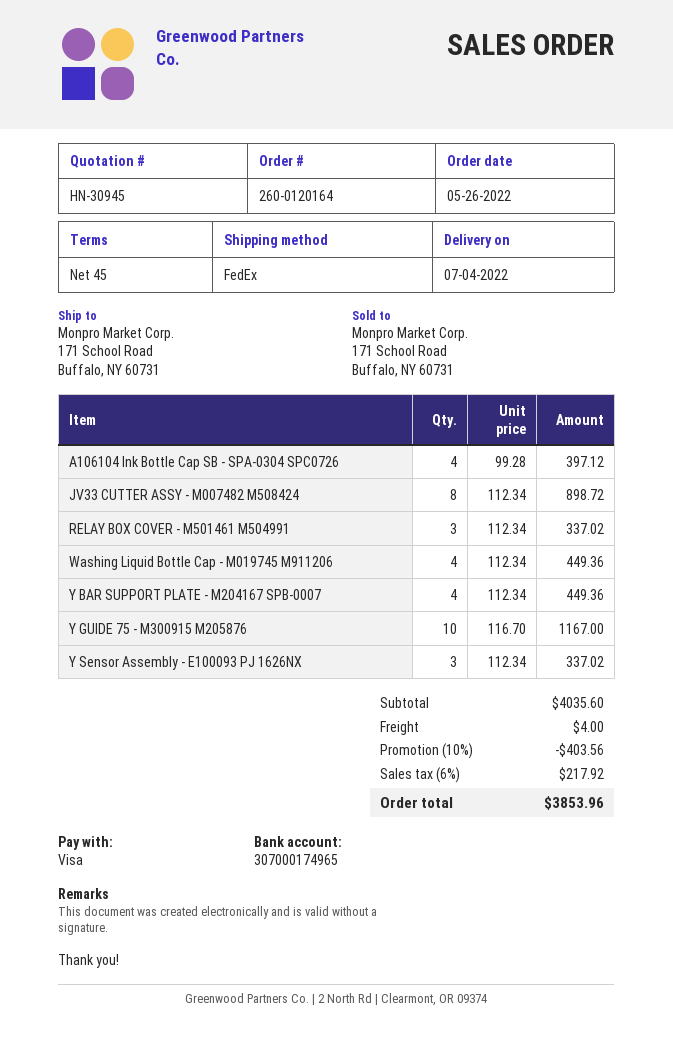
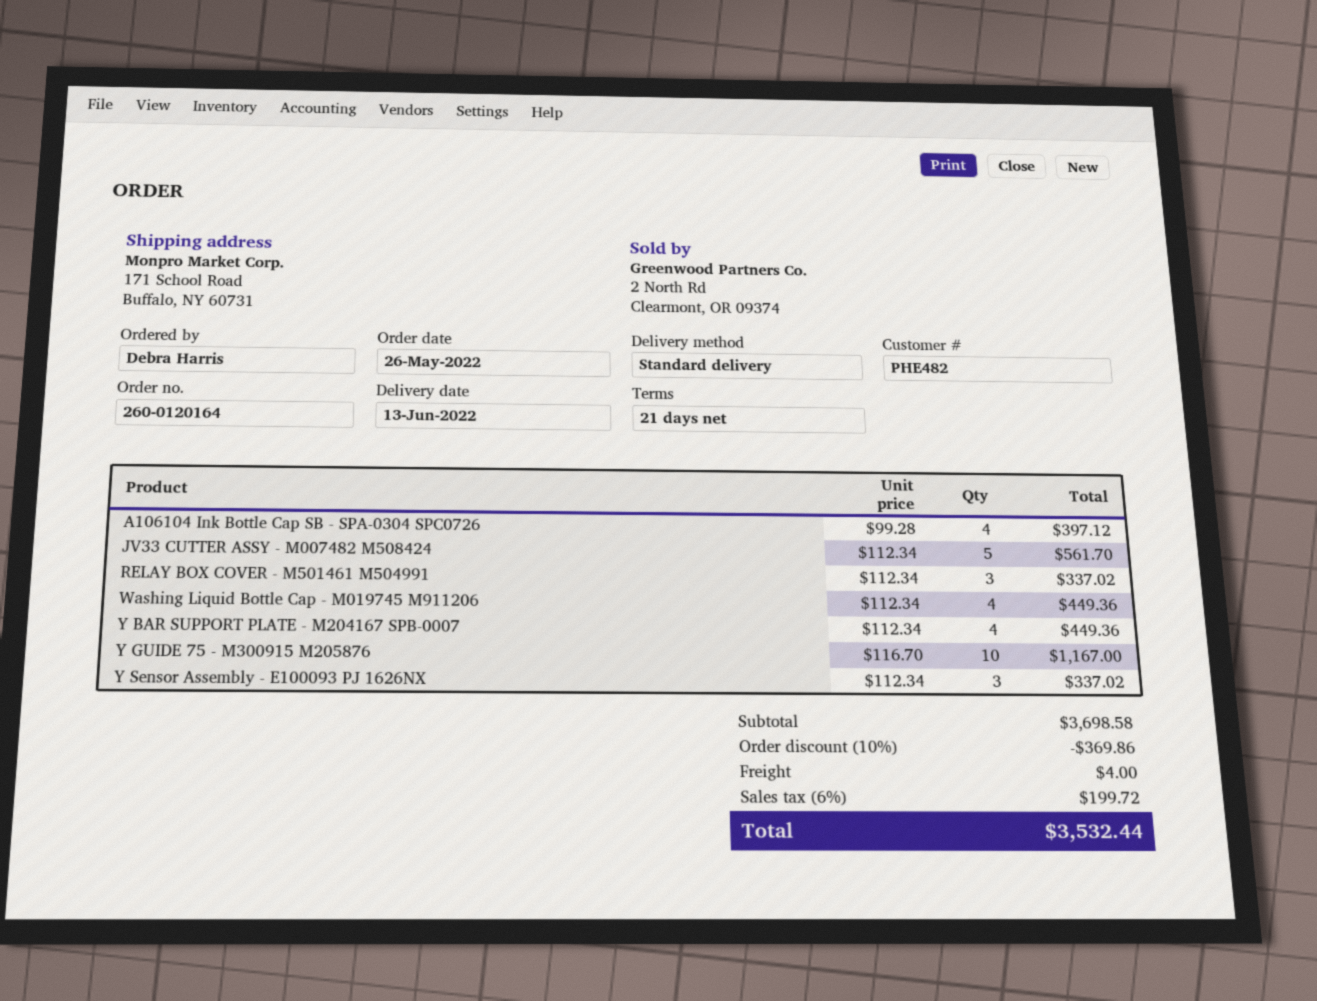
delivery date: 2022-07-04 -> 2022-06-13
payment terms: 45 days -> 21 days
shipping method: FedEx -> standard
JV33 CUTTER ASSY - M007482 M508424: 8 x 112.34 = 898.72 -> 5 x 112.34 = 561.70
subtotal: 4035.60 -> 3698.58
discount: 10% = 403.56 -> 10% = 369.86
tax: 6% = 217.92 -> 6% = 199.72
total: 3853.96 -> 3532.44

